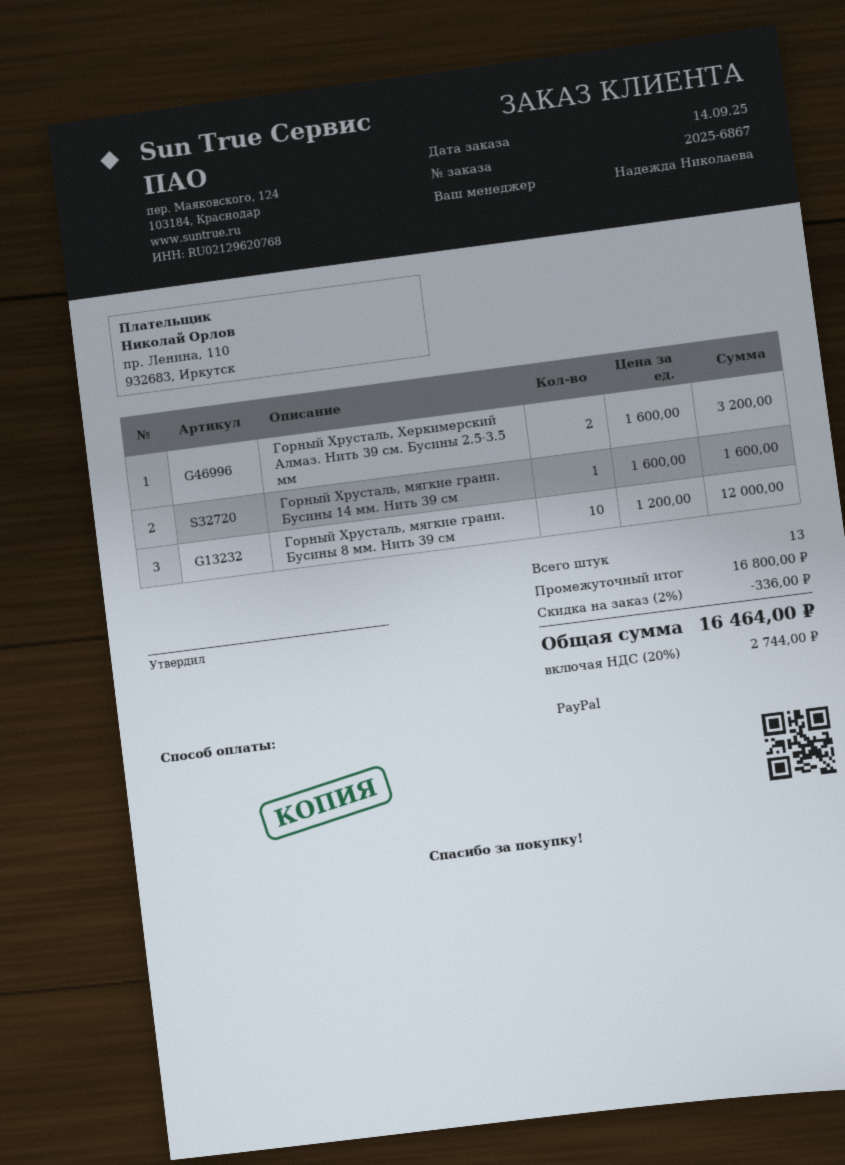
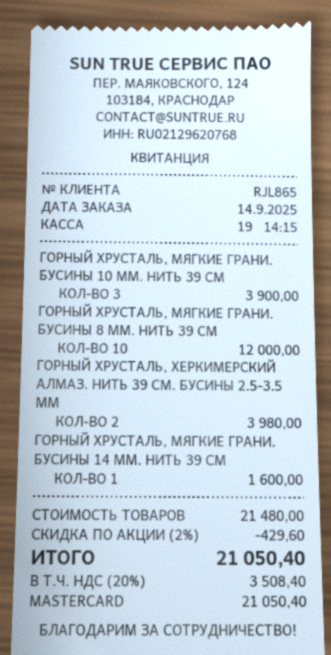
payment method: PayPal -> Mastercard
Горный Хрусталь, Херкимерский Алмаз. Нить 39 см. Бусины 2.5-3.5 мм: 2 for 3200.00 -> 2 for 3980.00
ГОРНЫЙ ХРУСТАЛЬ, МЯГКИЕ ГРАНИ. БУСИНЫ 10 ММ. НИТЬ 39 СМ: none -> 3 for 3900.00
subtotal: 16800.00 -> 21480.00
discount: 2% = 336.00 -> 2% = 429.60
tax: 20% = 2744.00 -> 20% = 3508.40
total: 16464.00 -> 21050.40

